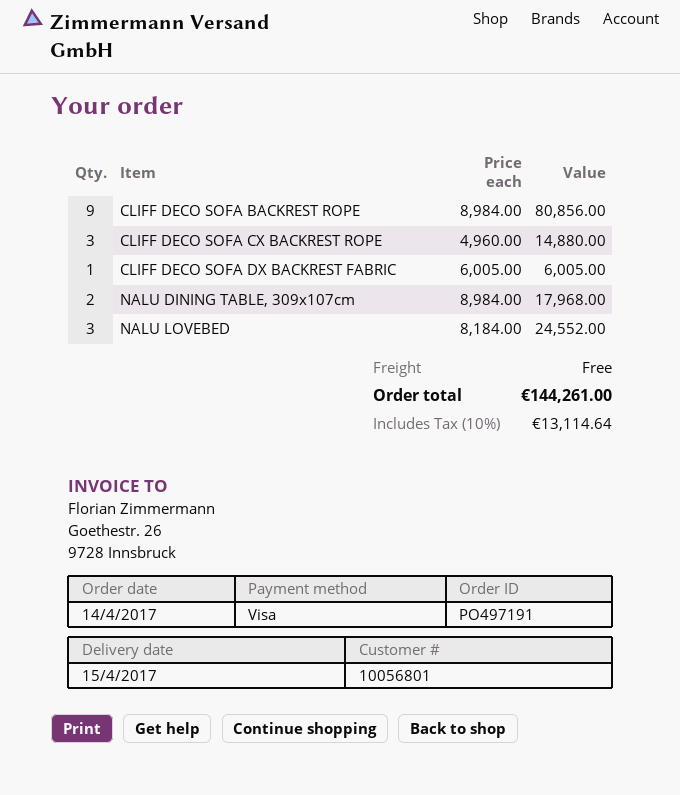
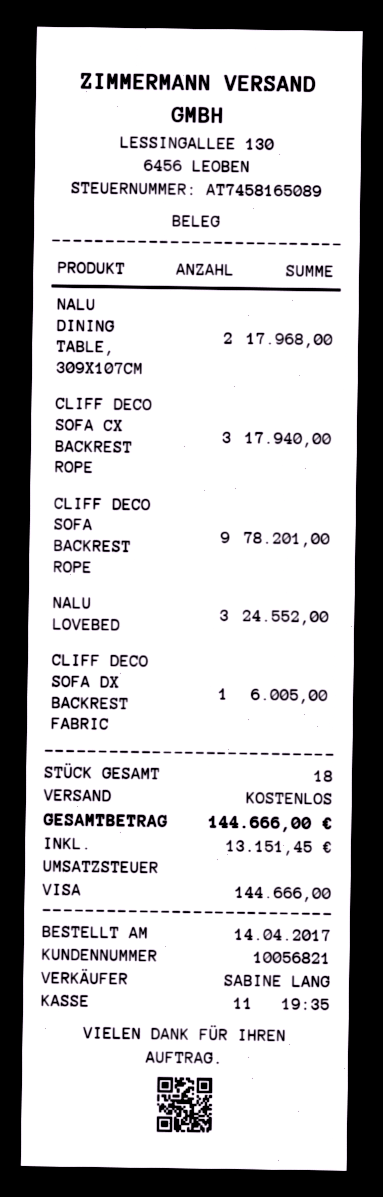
customer number: 10056801 -> 10056821
CLIFF DECO SOFA BACKREST ROPE: 9 for 80856.00 -> 9 for 78201.00
CLIFF DECO SOFA CX BACKREST ROPE: 3 for 14880.00 -> 3 for 17940.00
tax: 13114.64 -> 13151.45
total: 144261.00 -> 144666.00

